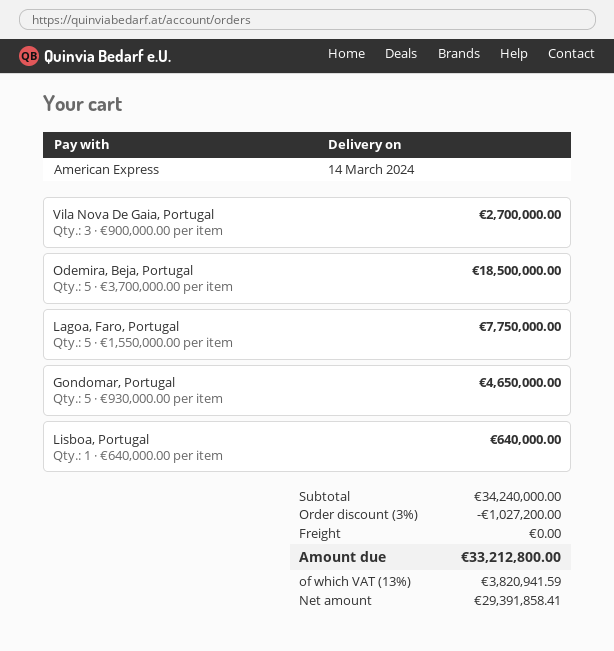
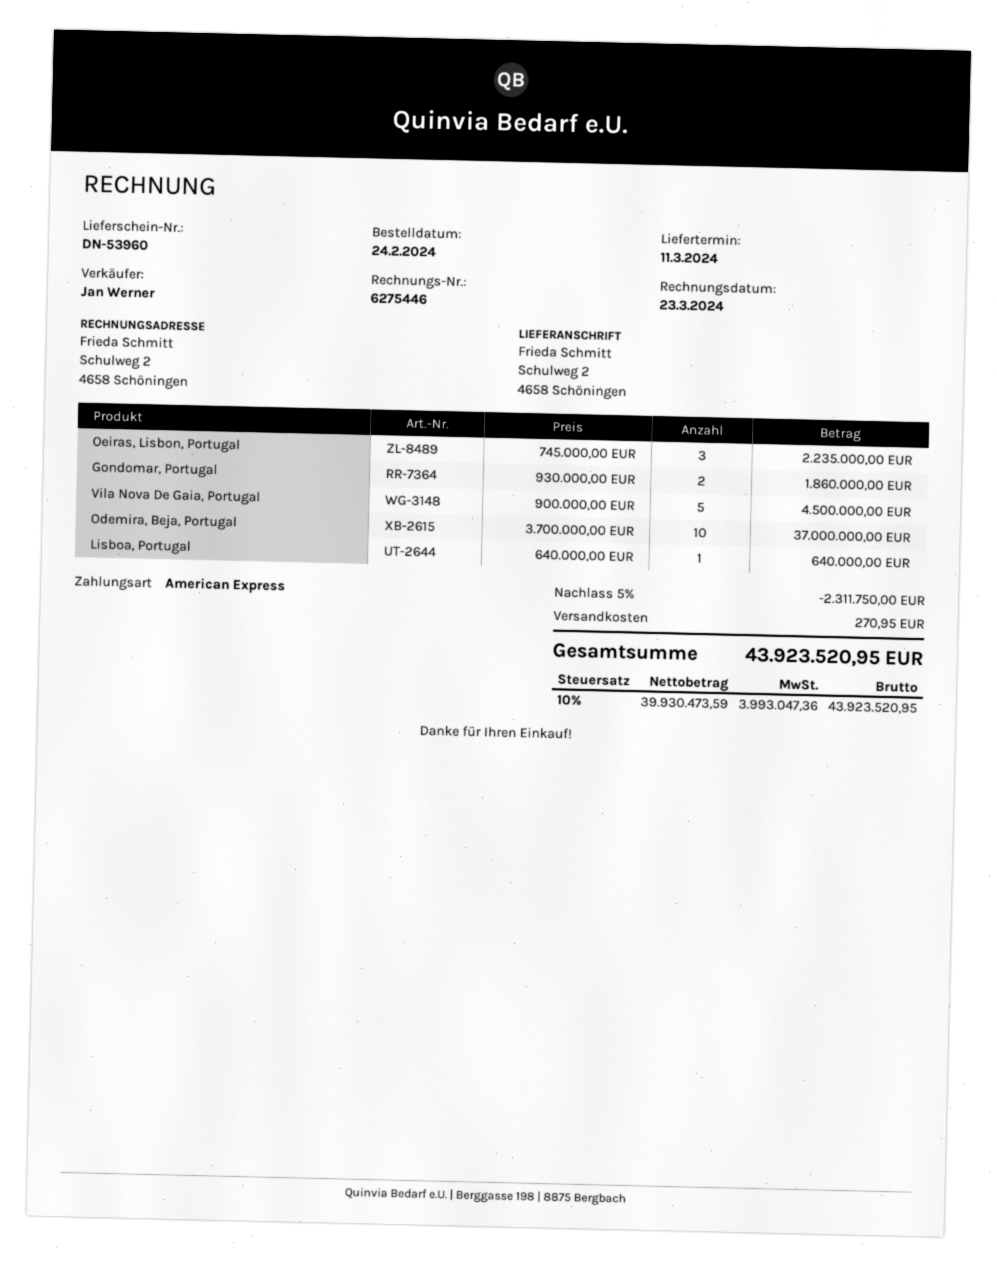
delivery date: 2024-03-14 -> 2024-03-11
Vila Nova De Gaia, Portugal: 3 x 900000.00 = 2700000.00 -> 5 x 900000.00 = 4500000.00
Odemira, Beja, Portugal: 5 x 3700000.00 = 18500000.00 -> 10 x 3700000.00 = 37000000.00
Lagoa, Faro, Portugal: 5 x 1550000.00 = 7750000.00 -> none
Gondomar, Portugal: 5 x 930000.00 = 4650000.00 -> 2 x 930000.00 = 1860000.00
Oeiras, Lisbon, Portugal: none -> 3 x 745000.00 = 2235000.00
discount: 3% = 1027200.00 -> 5% = 2311750.00
shipping: 0.00 -> 270.95
net: 29391858.41 -> 39930473.59
tax: 13% = 3820941.59 -> 10% = 3993047.36
total: 33212800.00 -> 43923520.95

